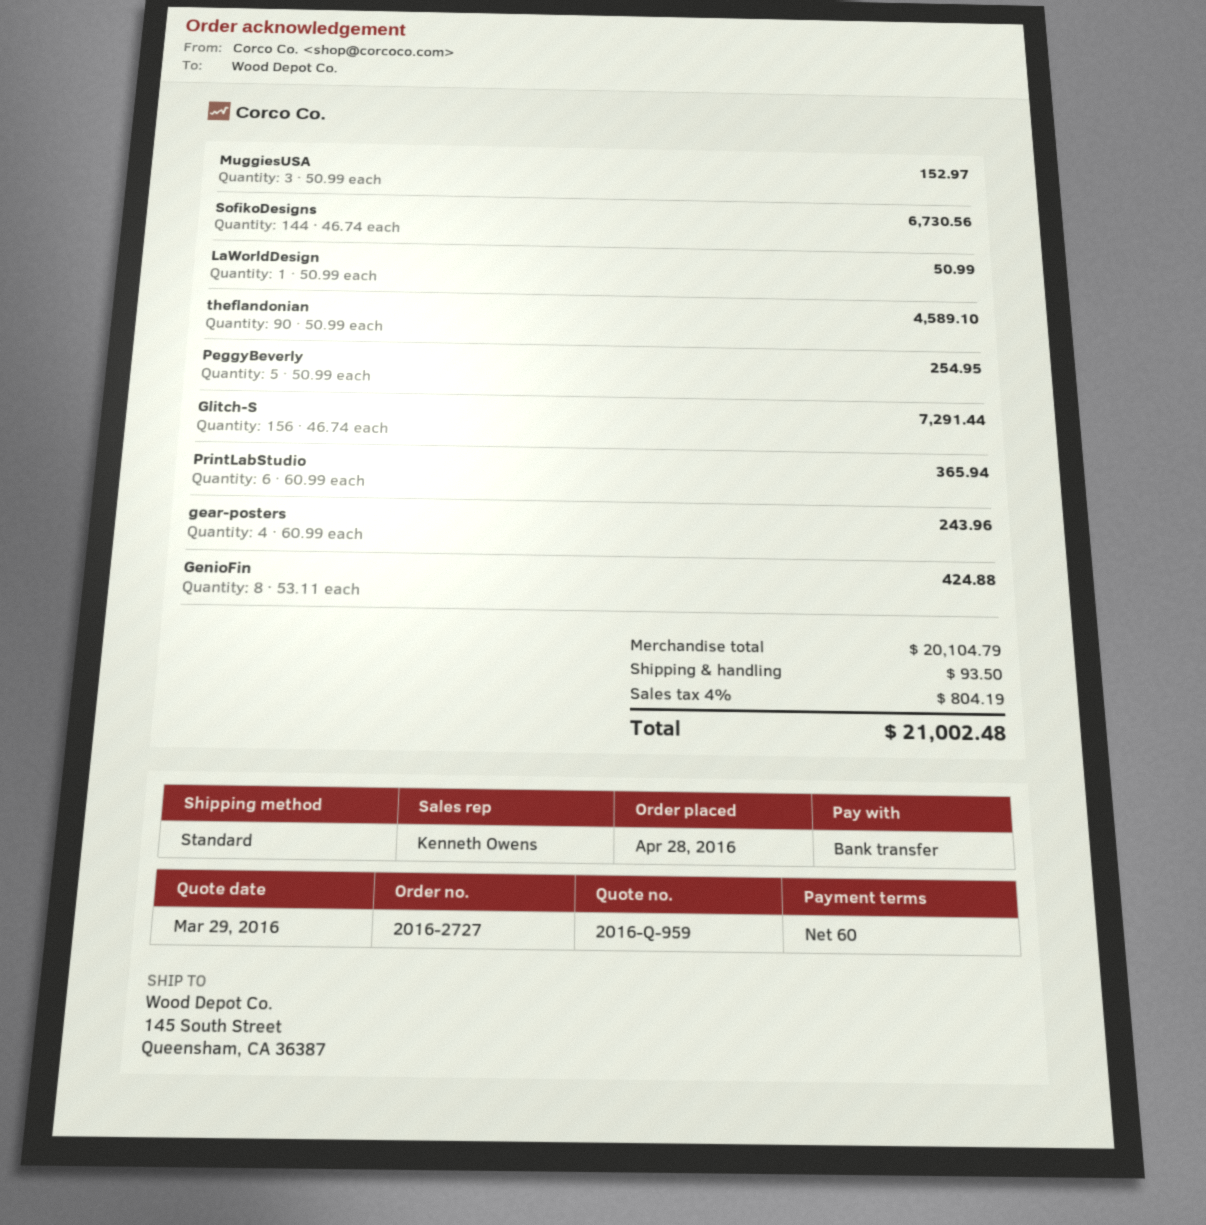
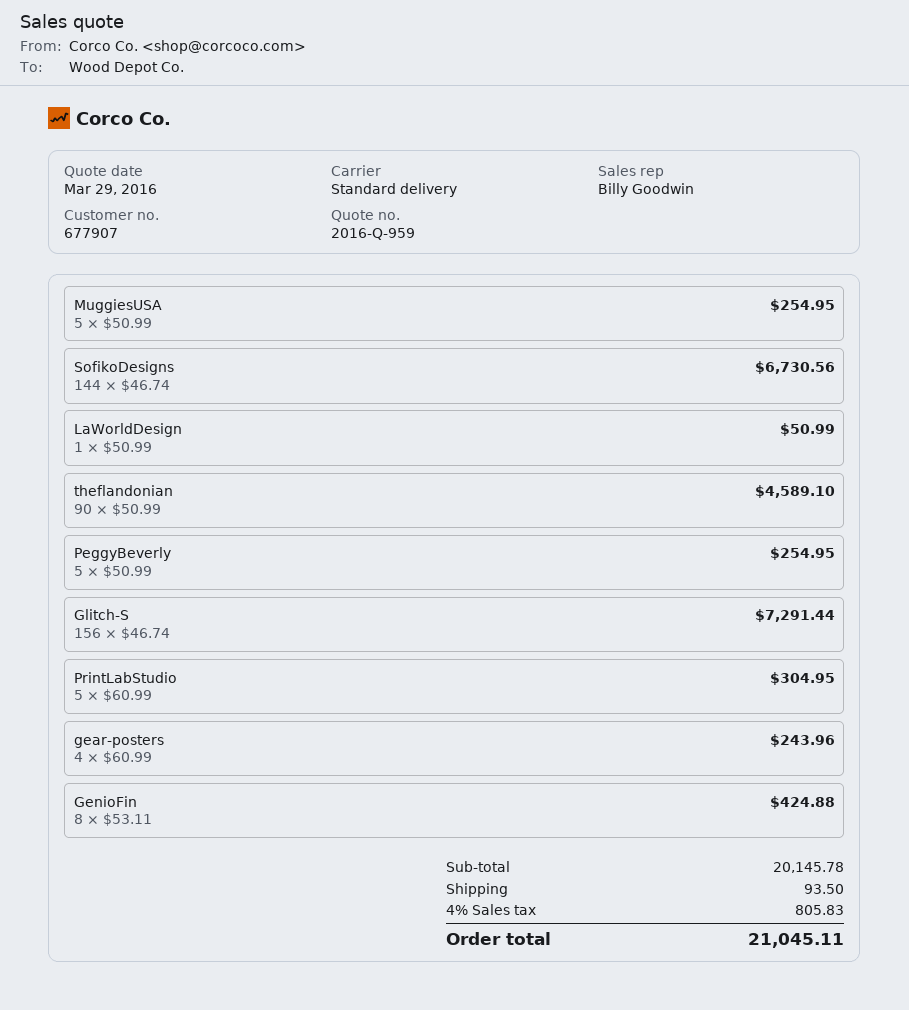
sales rep: Kenneth Owens -> Billy Goodwin
MuggiesUSA: 3 x 50.99 = 152.97 -> 5 x 50.99 = 254.95
PrintLabStudio: 6 x 60.99 = 365.94 -> 5 x 60.99 = 304.95
subtotal: 20104.79 -> 20145.78
tax: 4% = 804.19 -> 4% = 805.83
total: 21002.48 -> 21045.11

